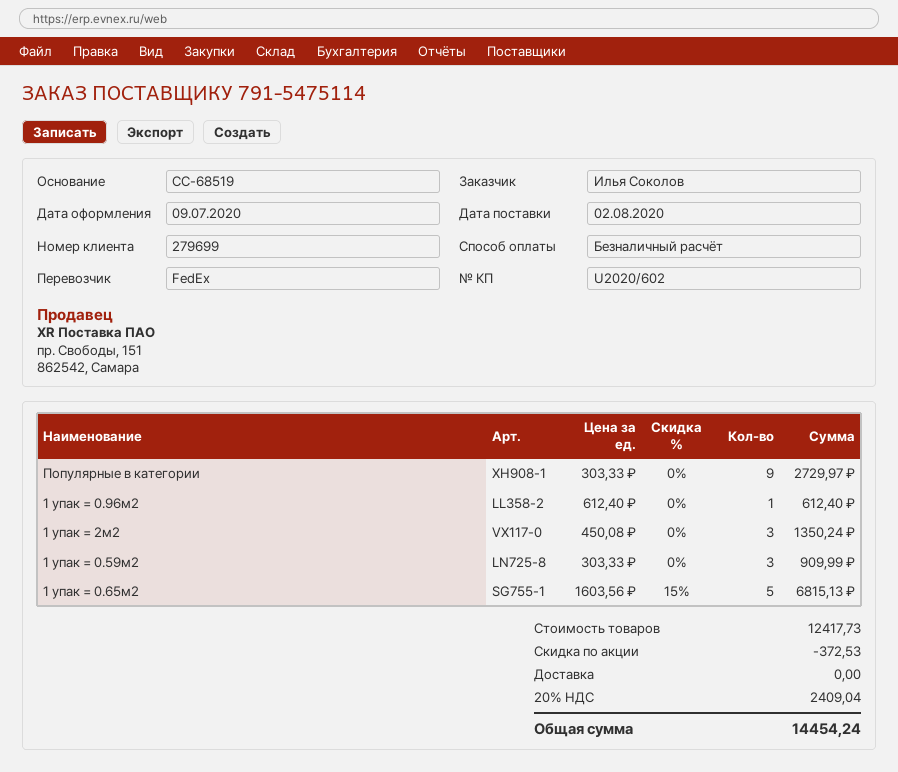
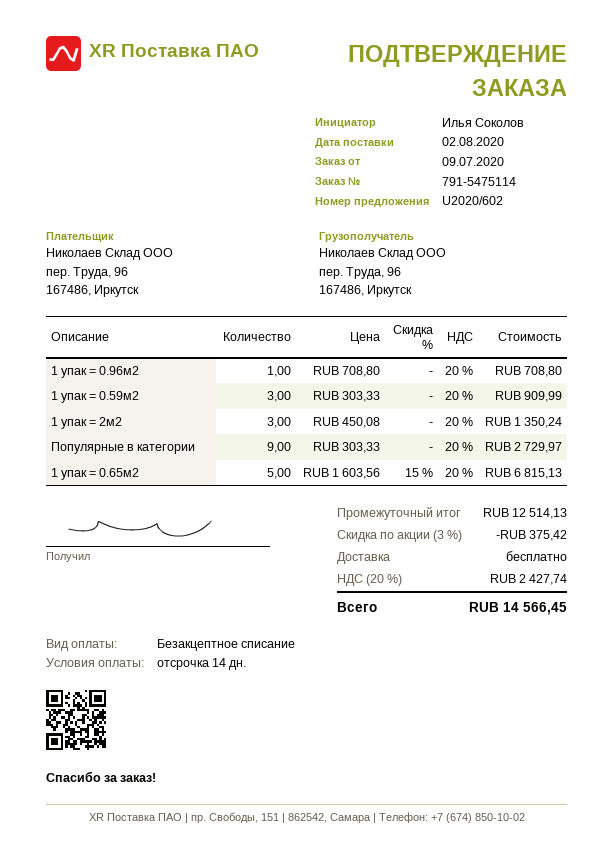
payment method: bank transfer -> direct debit
1 упак = 0.96м2: 1 x 612.40 = 612.40 -> 1 x 708.80 = 708.80
subtotal: 12417.73 -> 12514.13
discount: 372.53 -> 375.42
tax: 20% = 2409.04 -> 20% = 2427.74
total: 14454.24 -> 14566.45

